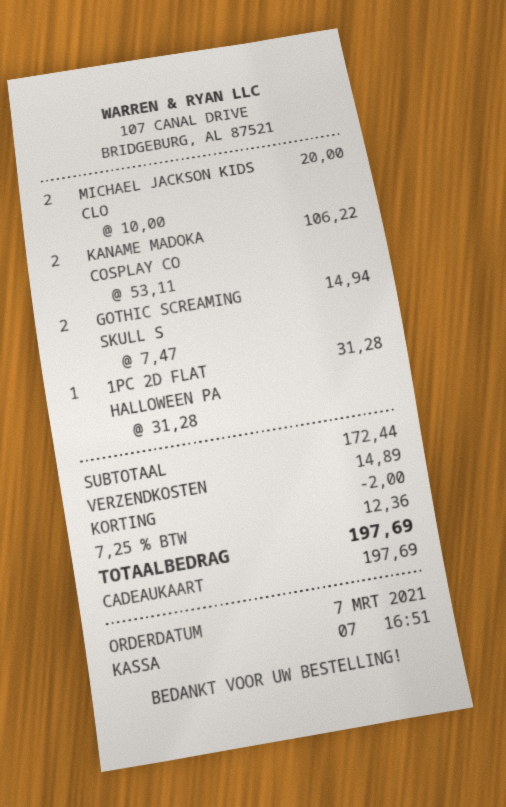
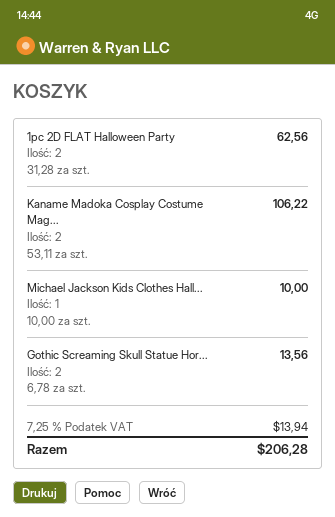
MICHAEL JACKSON KIDS CLO: 2 x 10.00 = 20.00 -> 1 x 10.00 = 10.00
GOTHIC SCREAMING SKULL S: 2 x 7.47 = 14.94 -> 2 x 6.78 = 13.56
1PC 2D FLAT HALLOWEEN PA: 1 x 31.28 = 31.28 -> 2 x 31.28 = 62.56
discount: 2.00 -> none
shipping: 14.89 -> none
tax: 7.25% = 12.36 -> 7.25% = 13.94
total: 197.69 -> 206.28

